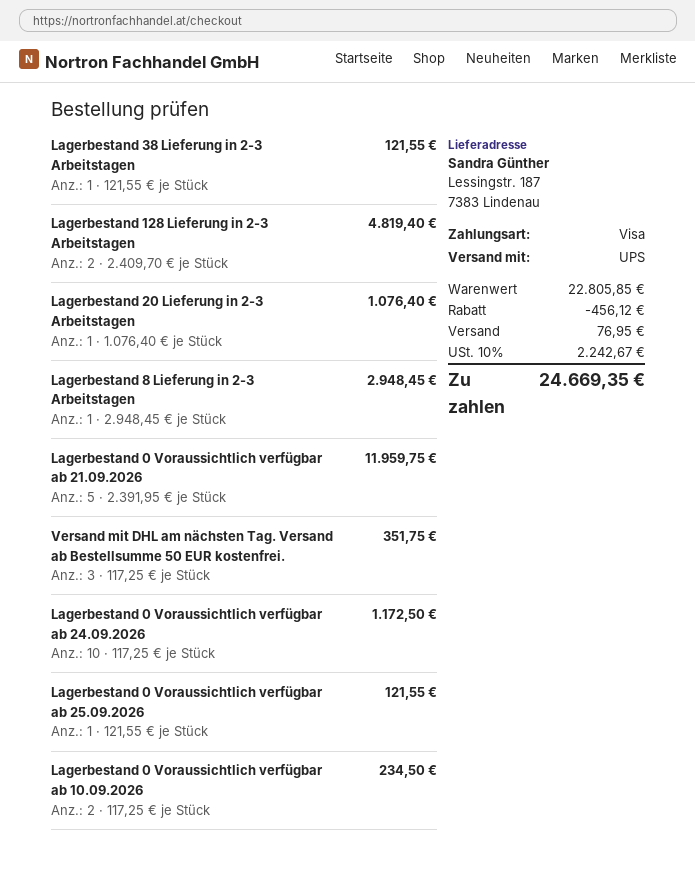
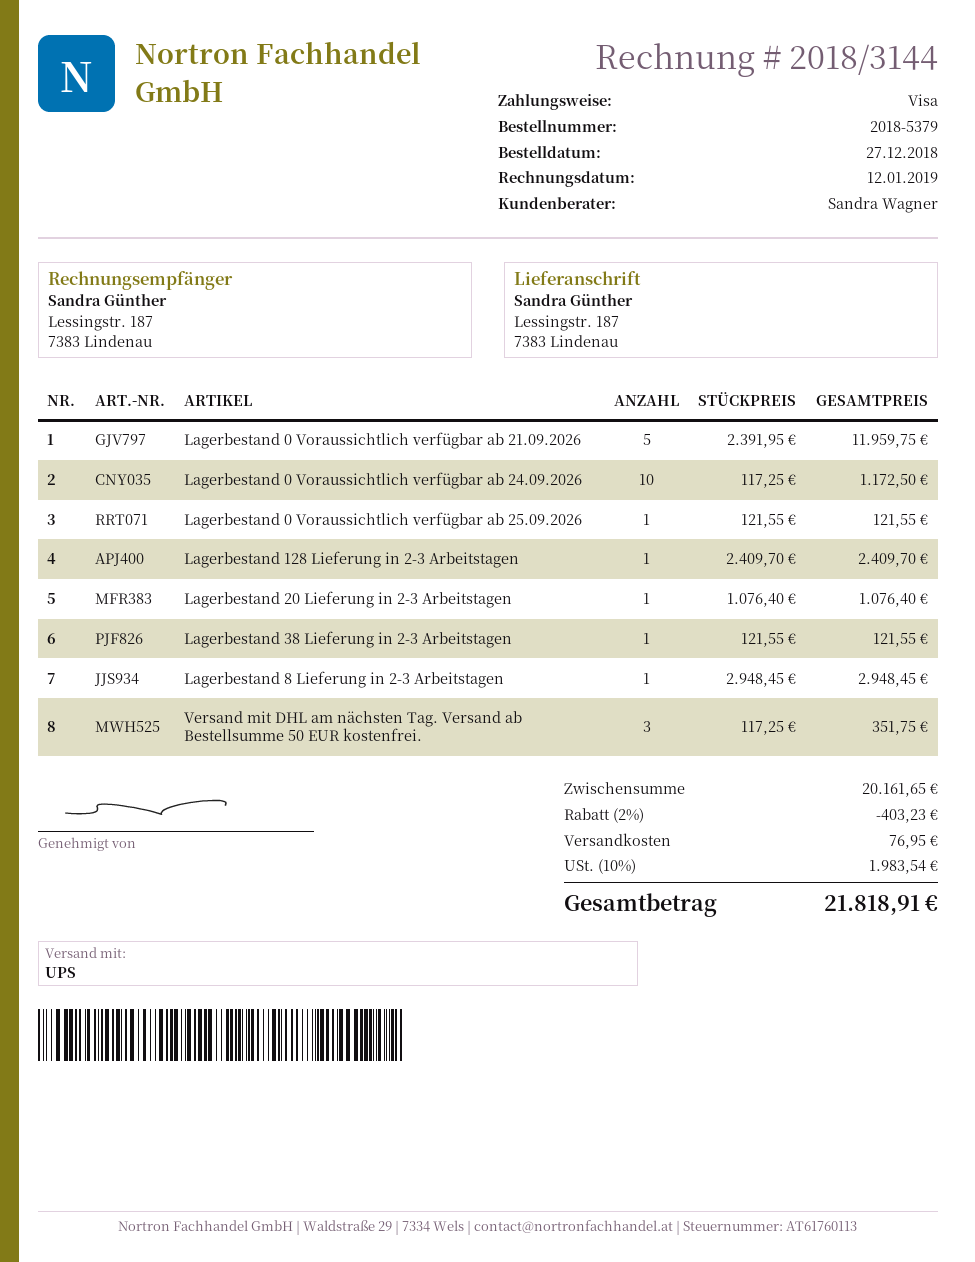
Lagerbestand 128 Lieferung in 2-3 Arbeitstagen: 2 x 2409.70 = 4819.40 -> 1 x 2409.70 = 2409.70
Lagerbestand 0 Voraussichtlich verfügbar ab 10.09.2026: 2 x 117.25 = 234.50 -> none
subtotal: 22805.85 -> 20161.65
discount: 456.12 -> 403.23
tax: 10% = 2242.67 -> 10% = 1983.54
total: 24669.35 -> 21818.91

